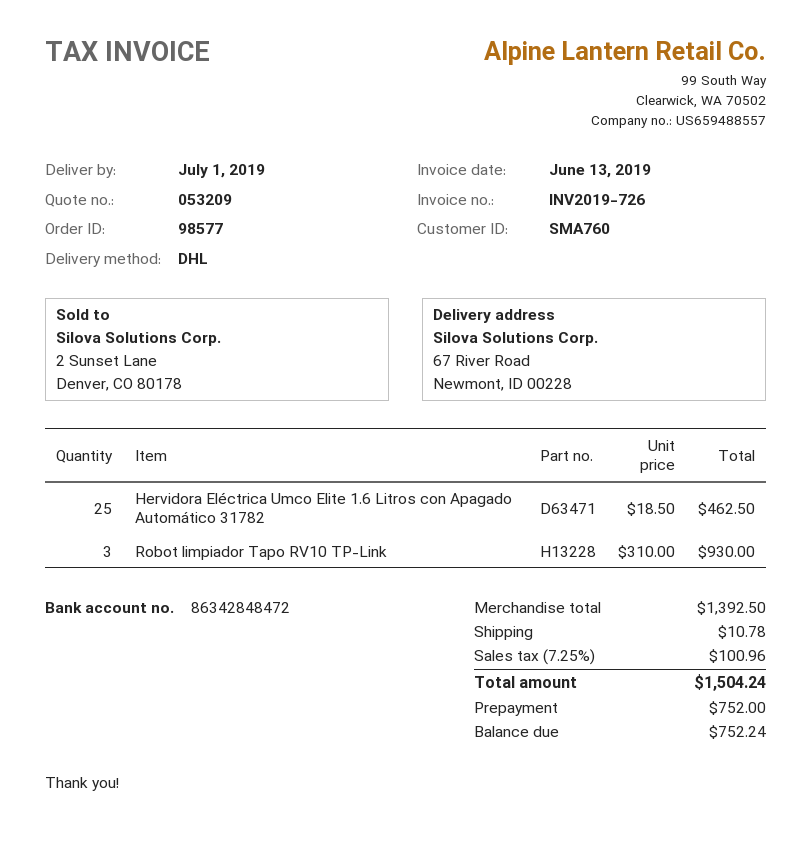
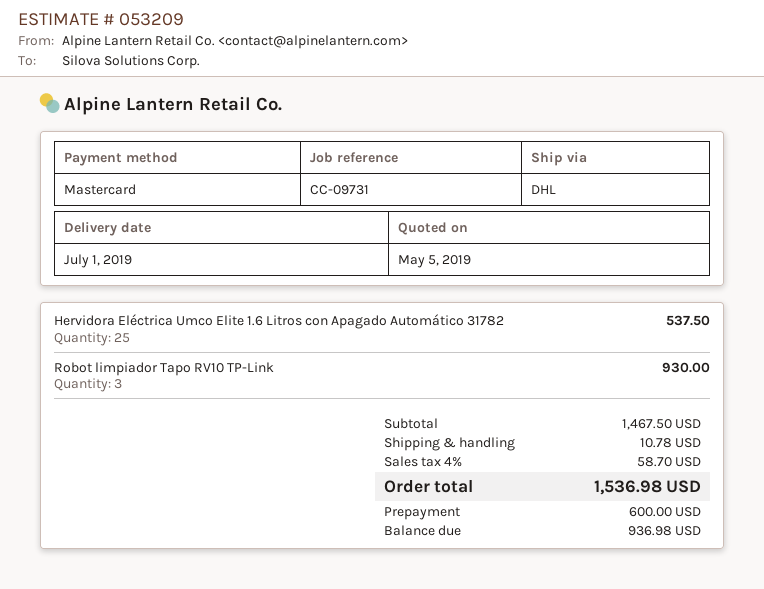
Hervidora Eléctrica Umco Elite 1.6 Litros con Apagado Automático 31782: 25 for 462.50 -> 25 for 537.50
subtotal: 1392.50 -> 1467.50
tax: 7.25% = 100.96 -> 4% = 58.70
total: 1504.24 -> 1536.98
deposit: 752.00 -> 600.00
balance: 752.24 -> 936.98

